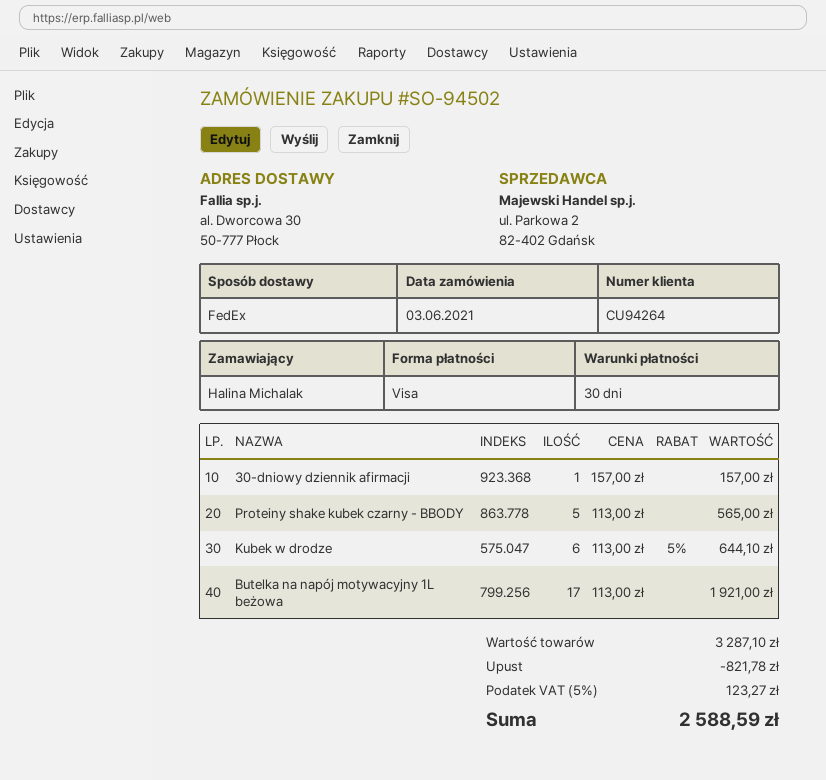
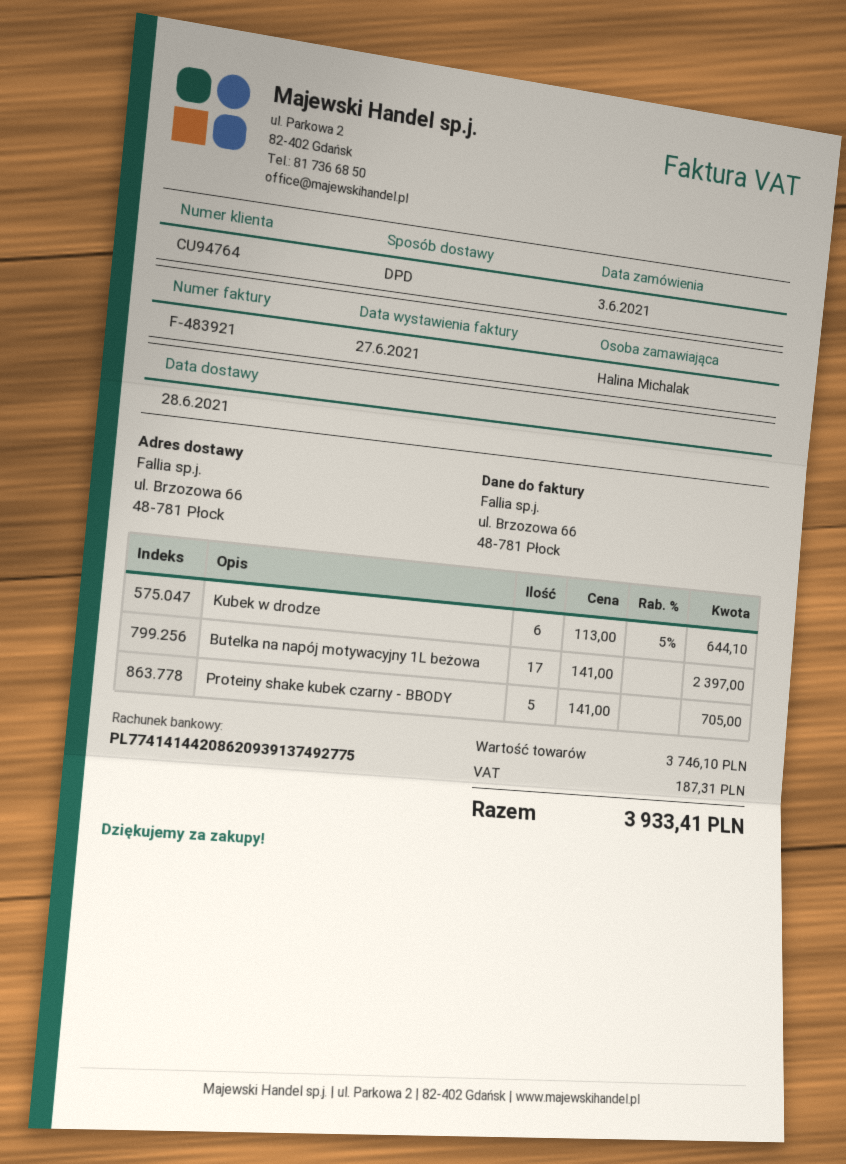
customer number: CU94264 -> CU94764
shipping method: FedEx -> DPD
ship to: al. Dworcowa 30, 50-777 Płock -> ul. Brzozowa 66, 48-781 Płock
30-dniowy dziennik afirmacji: 1 x 157.00 = 157.00 -> none
Proteiny shake kubek czarny - BBODY: 5 x 113.00 = 565.00 -> 5 x 141.00 = 705.00
Butelka na napój motywacyjny 1L beżowa: 17 x 113.00 = 1921.00 -> 17 x 141.00 = 2397.00
subtotal: 3287.10 -> 3746.10
discount: 821.78 -> none
tax: 123.27 -> 187.31
total: 2588.59 -> 3933.41

